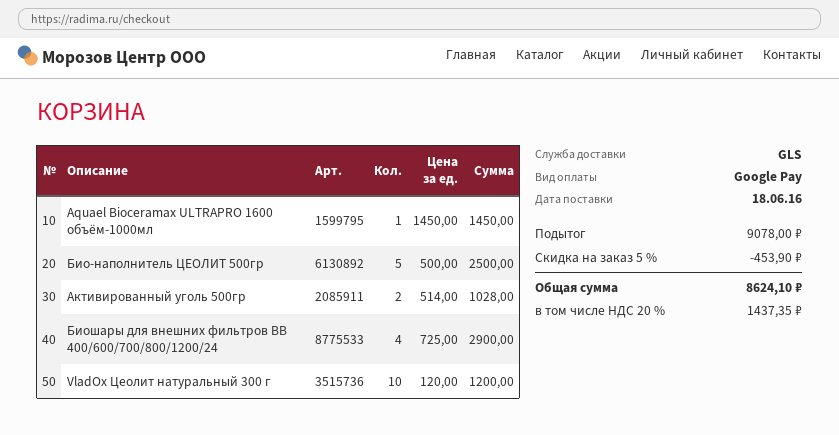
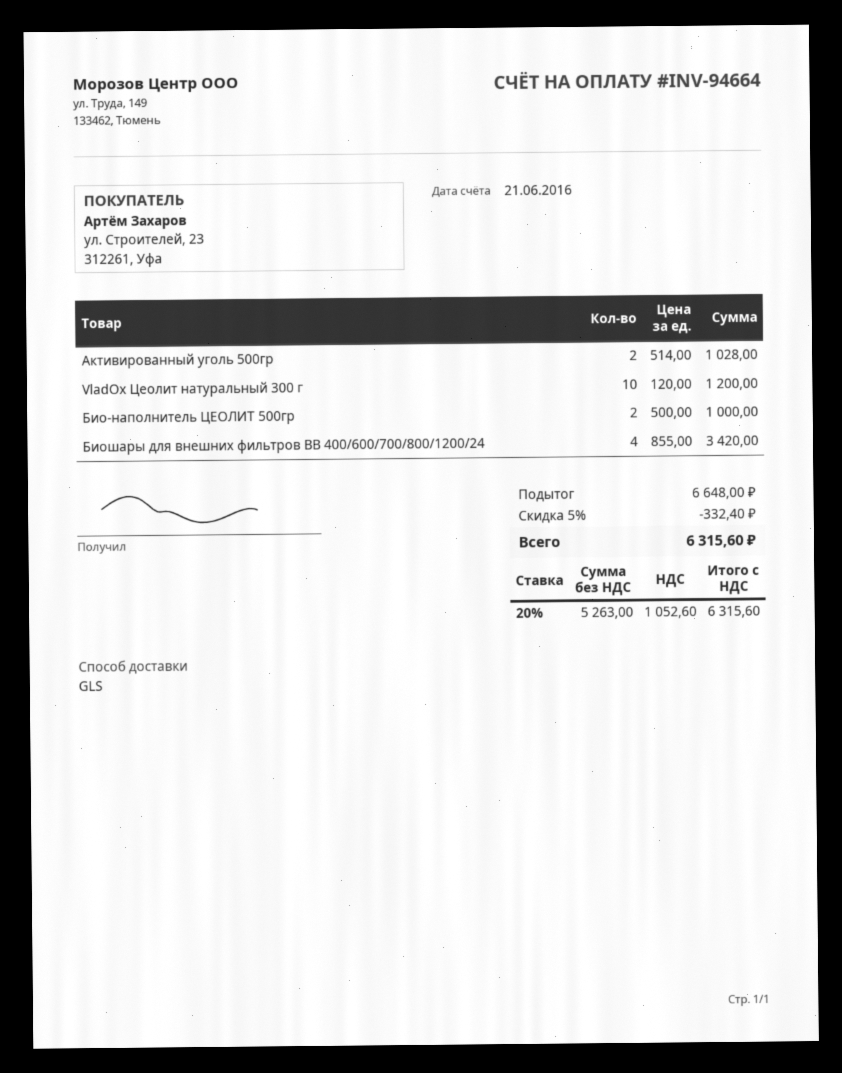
Aquael Bioceramax ULTRAPRO 1600 объём-1000мл: 1 x 1450.00 = 1450.00 -> none
Био-наполнитель ЦЕОЛИТ 500гр: 5 x 500.00 = 2500.00 -> 2 x 500.00 = 1000.00
Биошары для внешних фильтров BB 400/600/700/800/1200/24: 4 x 725.00 = 2900.00 -> 4 x 855.00 = 3420.00
subtotal: 9078.00 -> 6648.00
discount: 5% = 453.90 -> 5% = 332.40
tax: 20% = 1437.35 -> 20% = 1052.60
total: 8624.10 -> 6315.60

